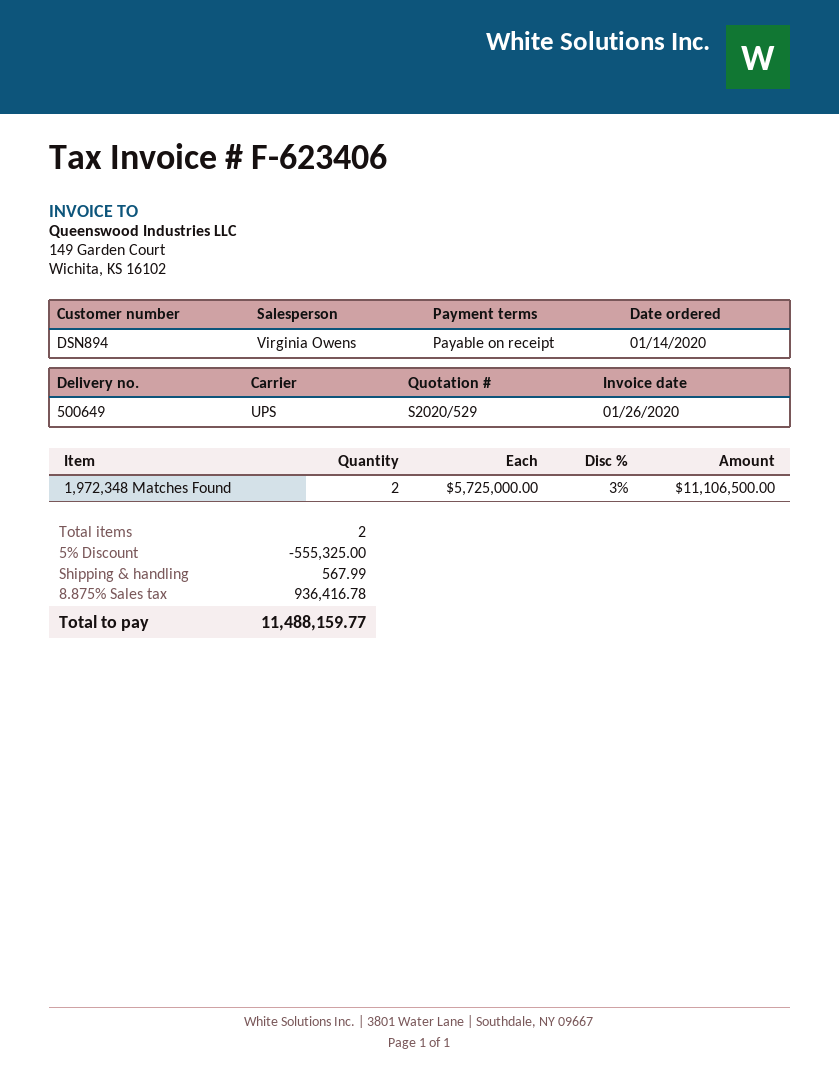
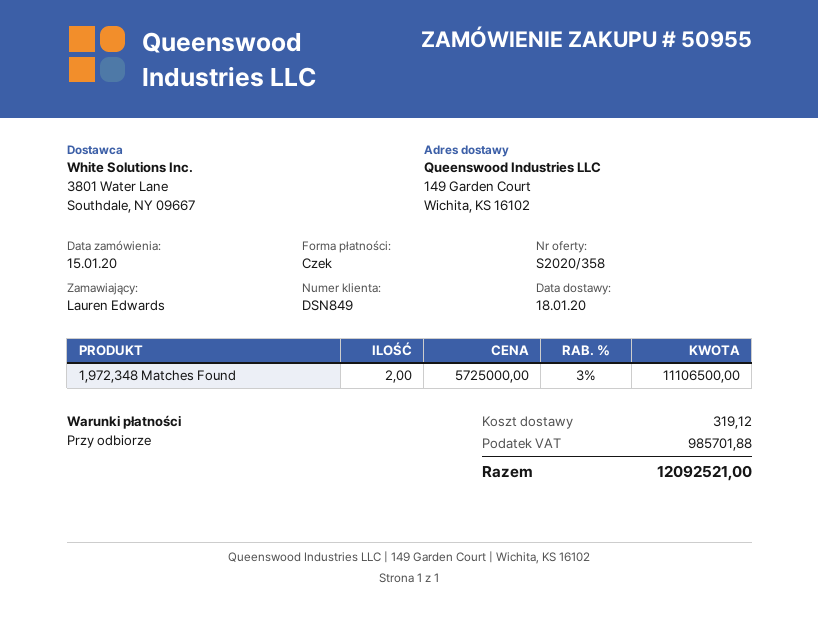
quote number: S2020/529 -> S2020/358
order date: 2020-01-14 -> 2020-01-15
customer number: DSN894 -> DSN849
discount: 5% = 555325.00 -> none
shipping: 567.99 -> 319.12
tax: 936416.78 -> 985701.88
total: 11488159.77 -> 12092521.00

